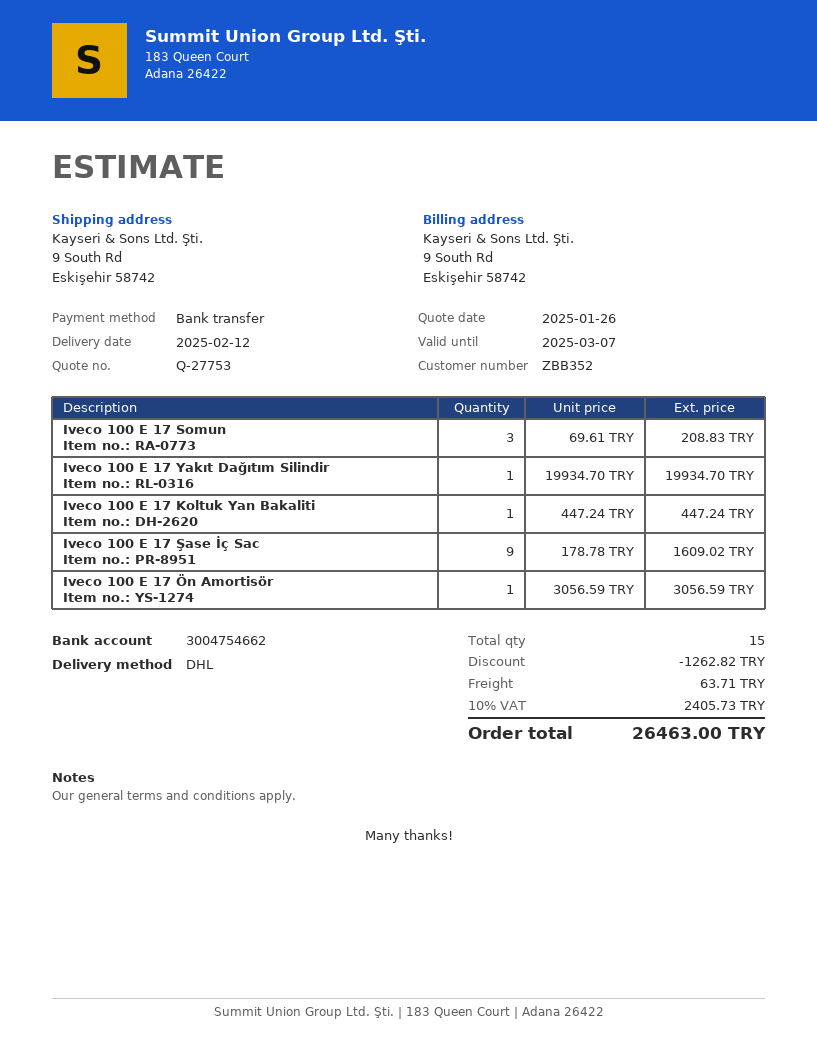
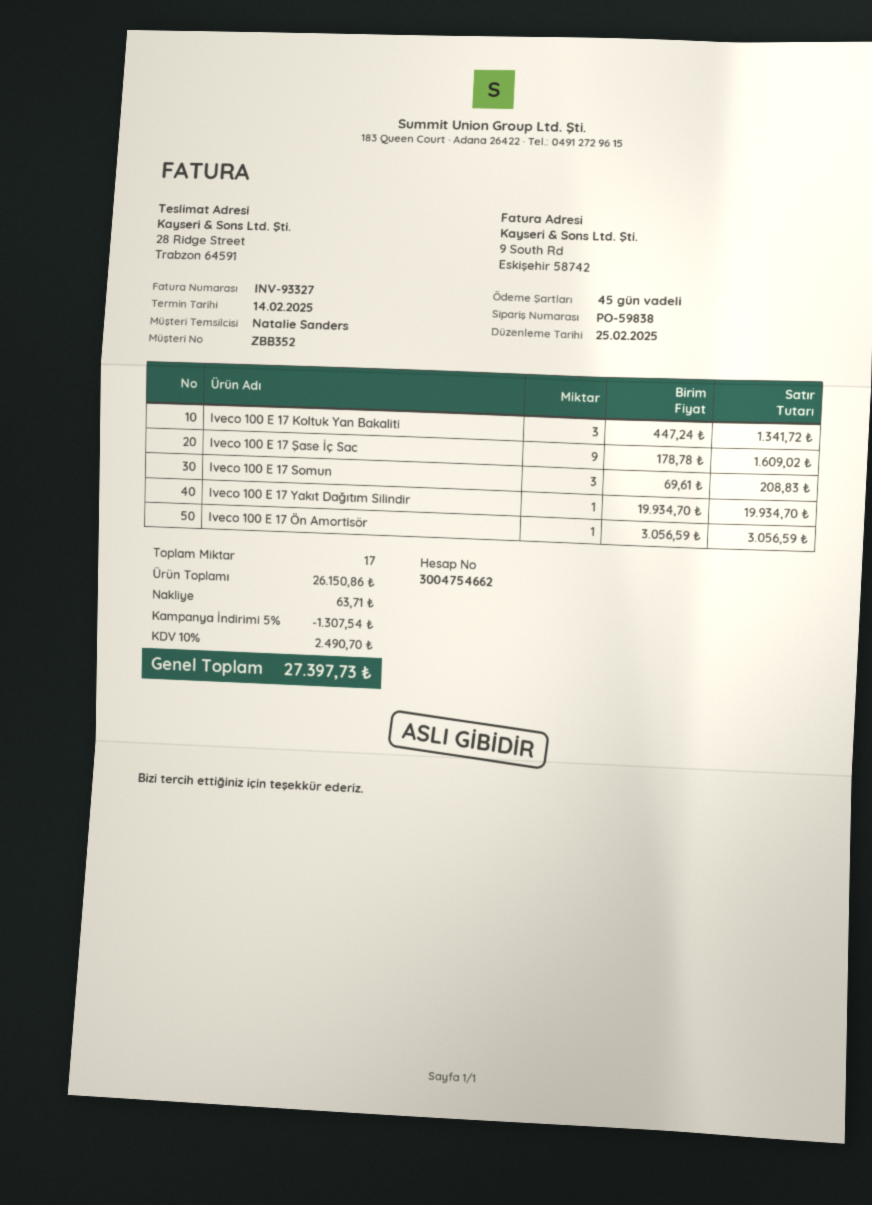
delivery date: 2025-02-12 -> 2025-02-14
ship to: 9 South Rd, Eskişehir 58742 -> 28 Ridge Street, Trabzon 64591
Iveco 100 E 17 Koltuk Yan Bakaliti: 1 x 447.24 = 447.24 -> 3 x 447.24 = 1341.72
total quantity: 15 -> 17
discount: 1262.82 -> 1307.54
tax: 10% = 2405.73 -> 10% = 2490.70
total: 26463.00 -> 27397.73

